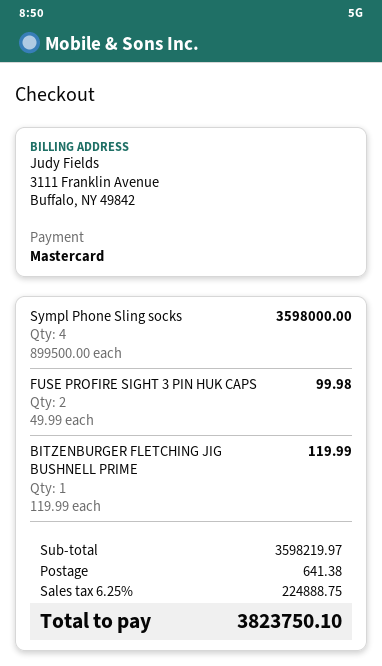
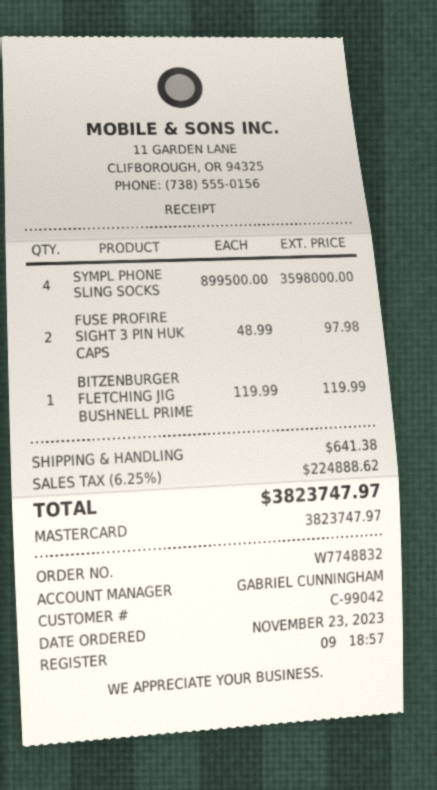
FUSE PROFIRE SIGHT 3 PIN HUK CAPS: 2 x 49.99 = 99.98 -> 2 x 48.99 = 97.98
tax: 6.25% = 224888.75 -> 6.25% = 224888.62
total: 3823750.10 -> 3823747.97

